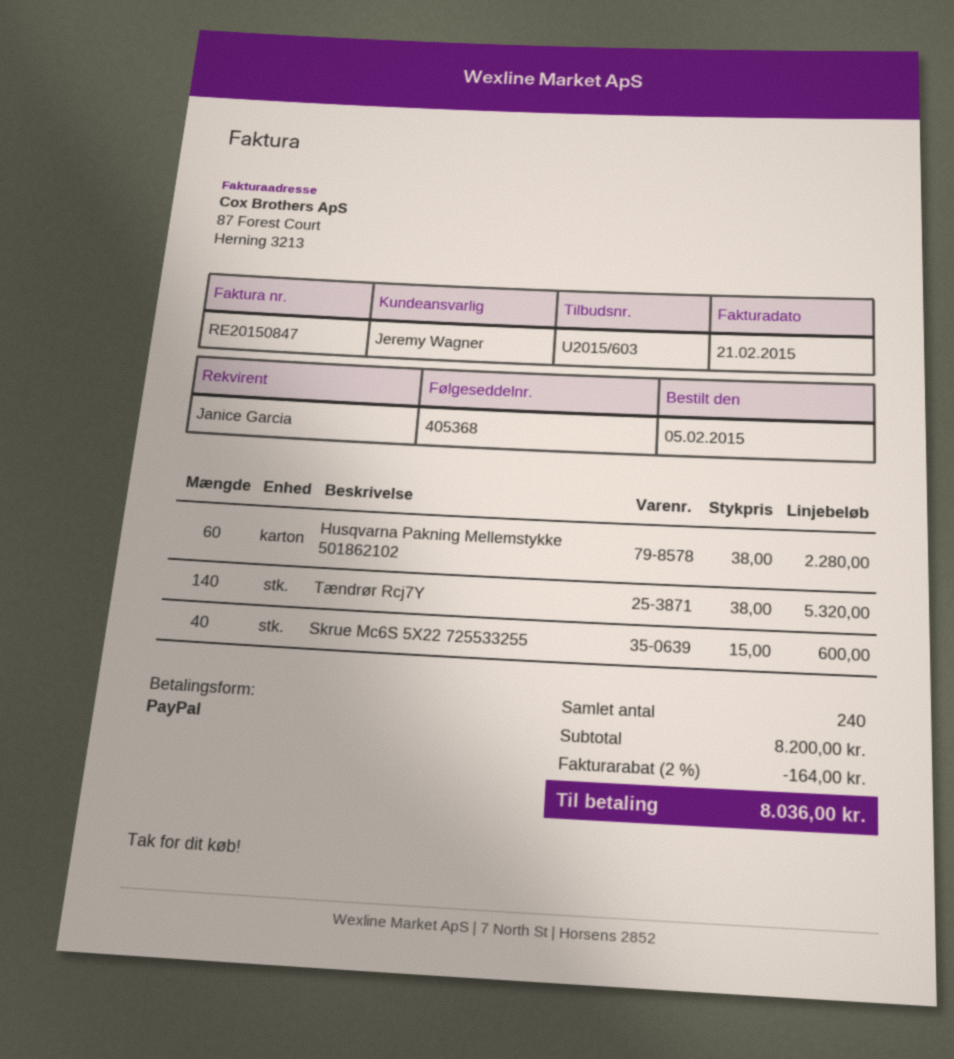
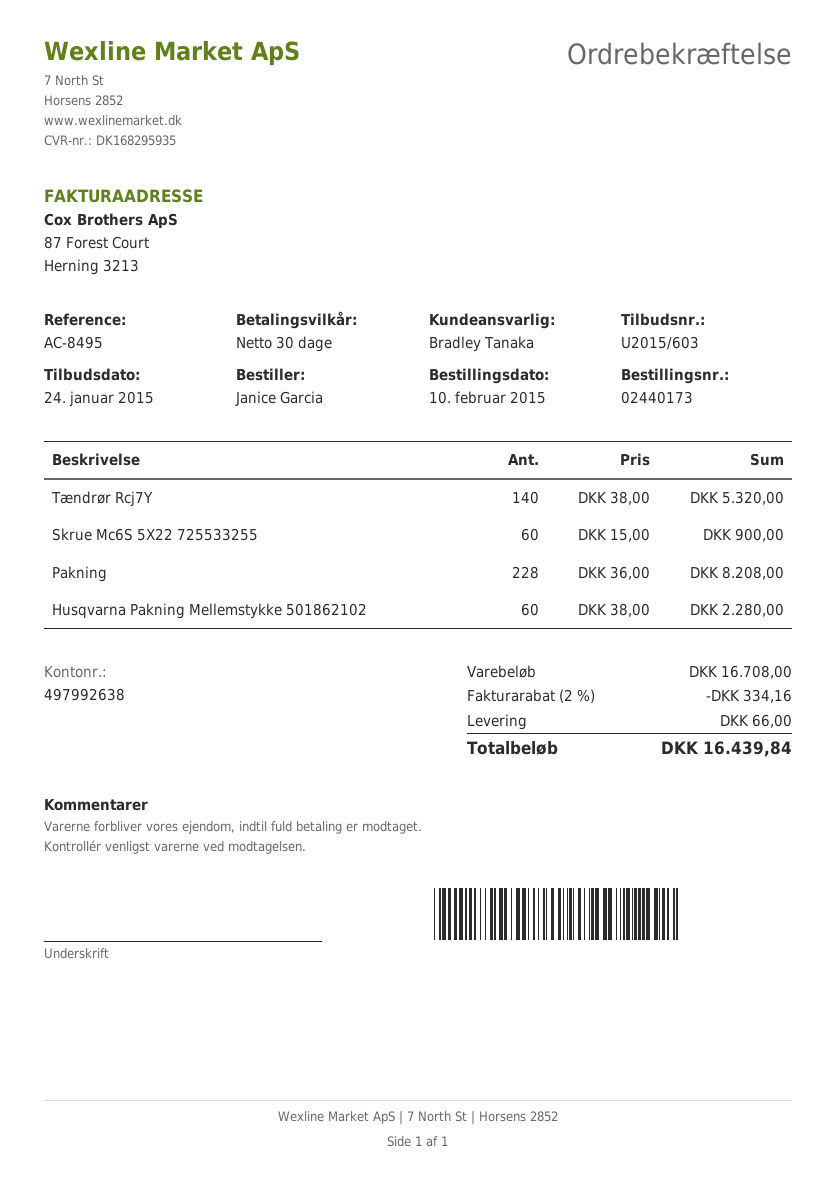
order date: 2015-02-05 -> 2015-02-10
sales rep: Jeremy Wagner -> Bradley Tanaka
Skrue Mc6S 5X22 725533255: 40 x 15.00 = 600.00 -> 60 x 15.00 = 900.00
Pakning: none -> 228 x 36.00 = 8208.00
subtotal: 8200.00 -> 16708.00
discount: 2% = 164.00 -> 2% = 334.16
shipping: none -> 66.00
total: 8036.00 -> 16439.84

